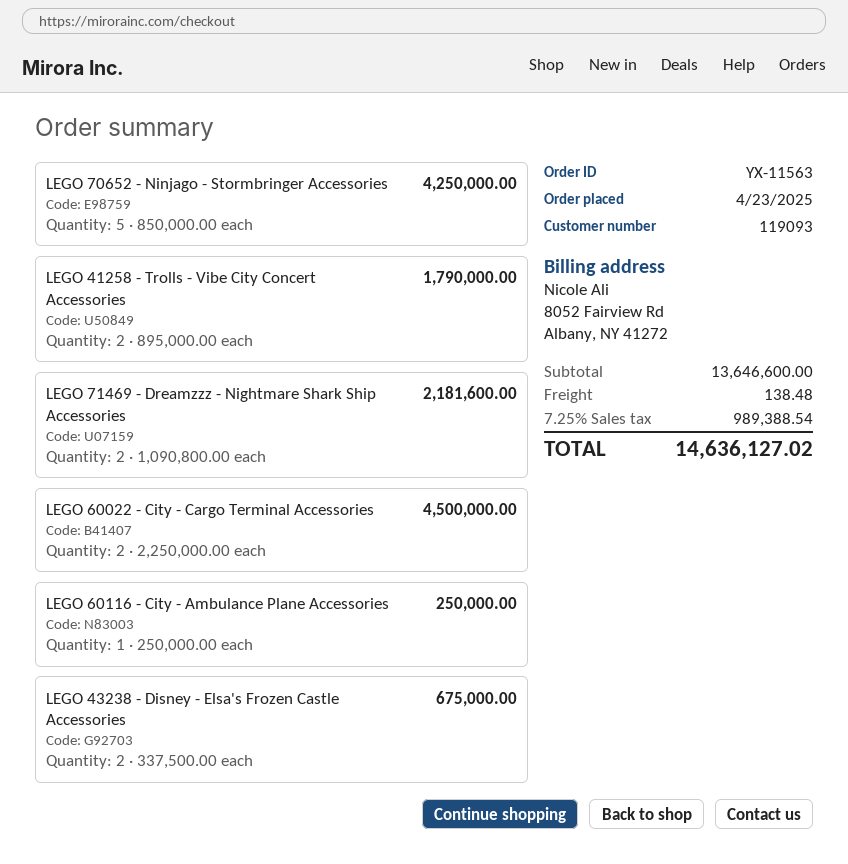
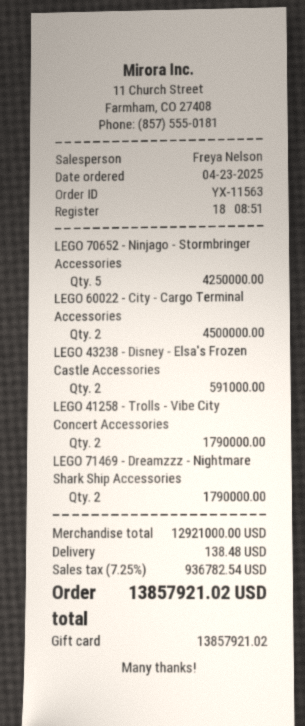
LEGO 71469 - Dreamzzz - Nightmare Shark Ship Accessories: 2 for 2181600.00 -> 2 for 1790000.00
LEGO 60116 - City - Ambulance Plane Accessories: 1 for 250000.00 -> none
LEGO 43238 - Disney - Elsa's Frozen Castle Accessories: 2 for 675000.00 -> 2 for 591000.00
subtotal: 13646600.00 -> 12921000.00
tax: 7.25% = 989388.54 -> 7.25% = 936782.54
total: 14636127.02 -> 13857921.02

